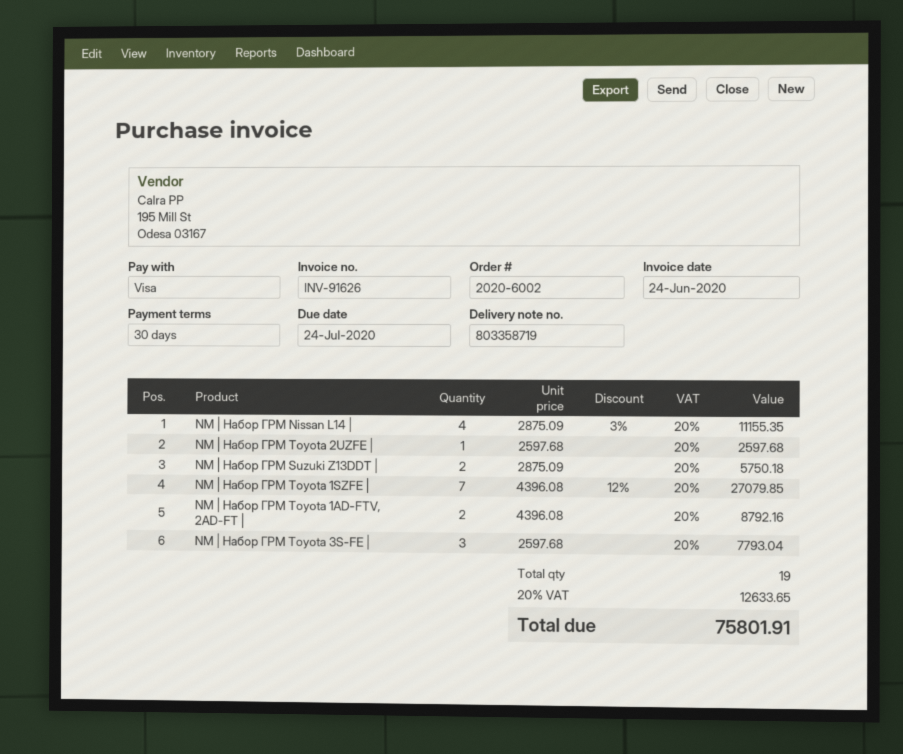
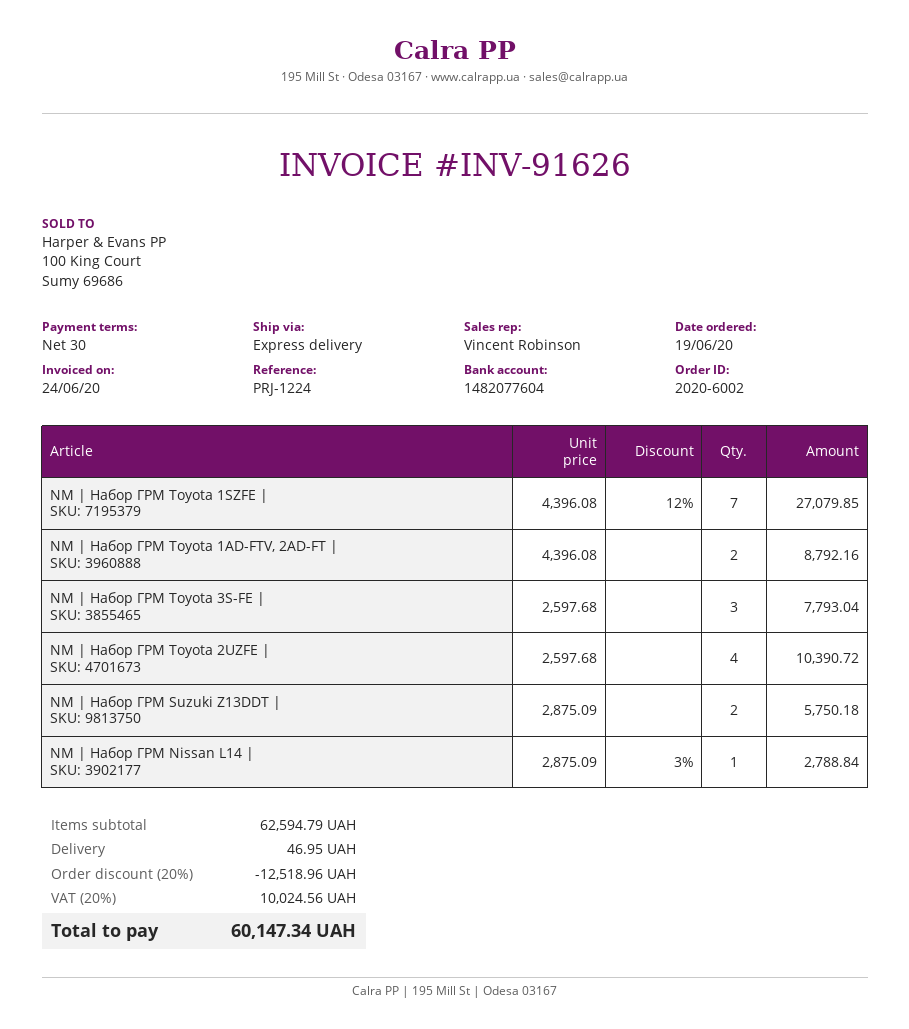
NM | Набор ГРМ Nissan L14 |: 4 x 2875.09 - 3% = 11155.35 -> 1 x 2875.09 - 3% = 2788.84
NM | Набор ГРМ Toyota 2UZFE |: 1 x 2597.68 = 2597.68 -> 4 x 2597.68 = 10390.72
discount: none -> 20% = 12518.96
shipping: none -> 46.95
tax: 20% = 12633.65 -> 20% = 10024.56
total: 75801.91 -> 60147.34

